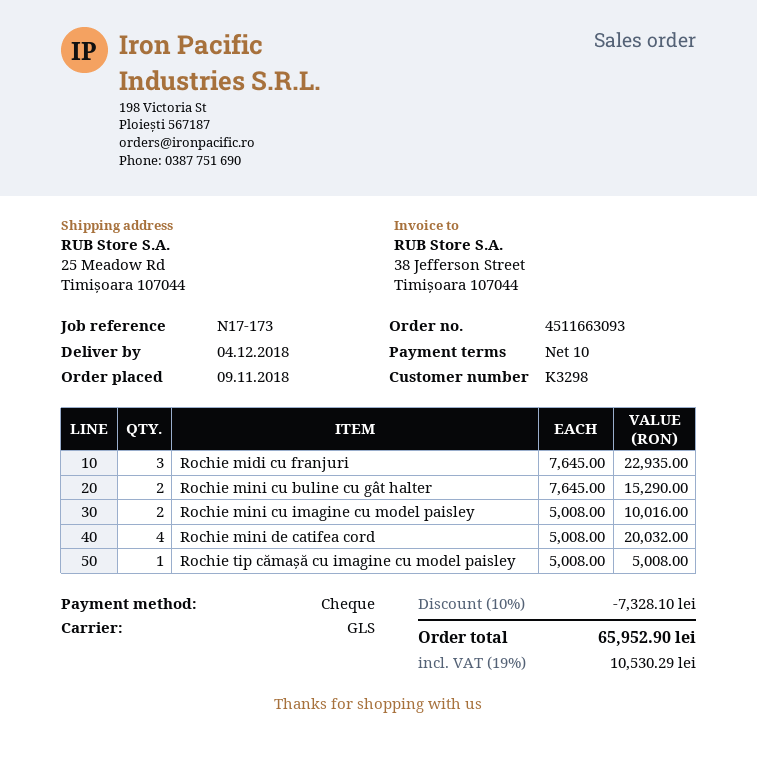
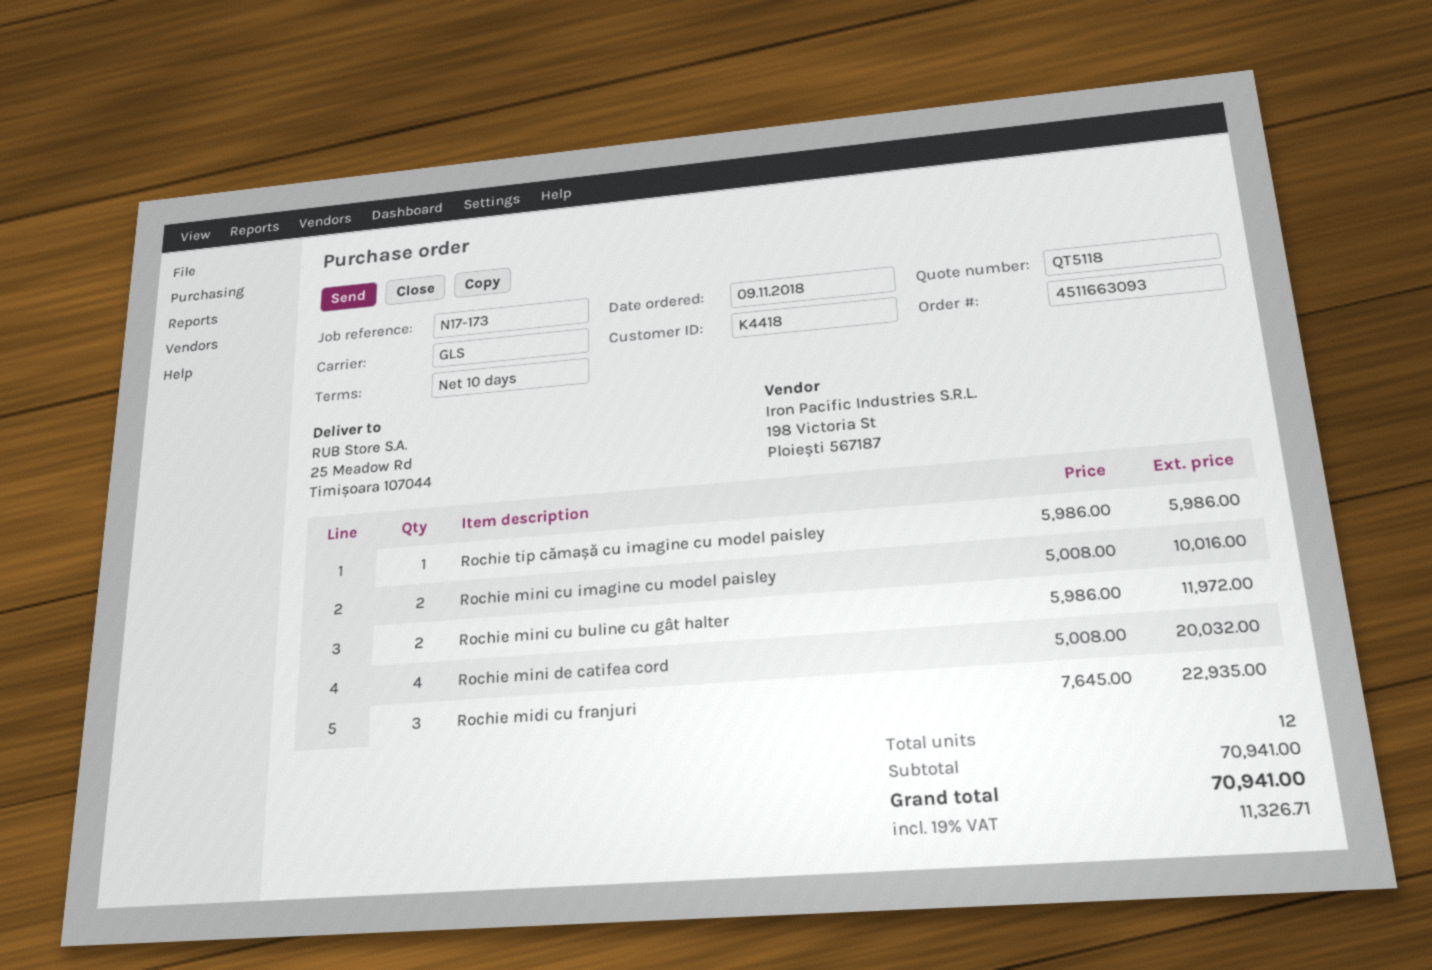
customer number: K3298 -> K4418
Rochie mini cu buline cu gât halter: 2 x 7645.00 = 15290.00 -> 2 x 5986.00 = 11972.00
Rochie tip cămașă cu imagine cu model paisley: 1 x 5008.00 = 5008.00 -> 1 x 5986.00 = 5986.00
discount: 10% = 7328.10 -> none
tax: 19% = 10530.29 -> 19% = 11326.71
total: 65952.90 -> 70941.00

